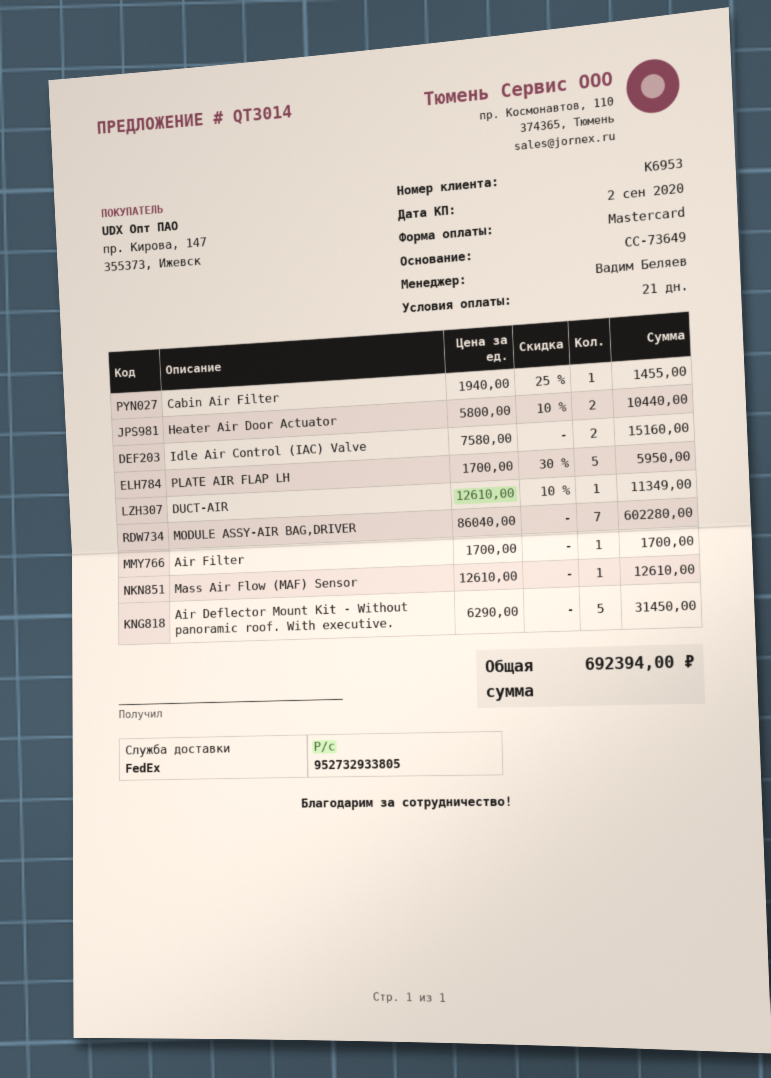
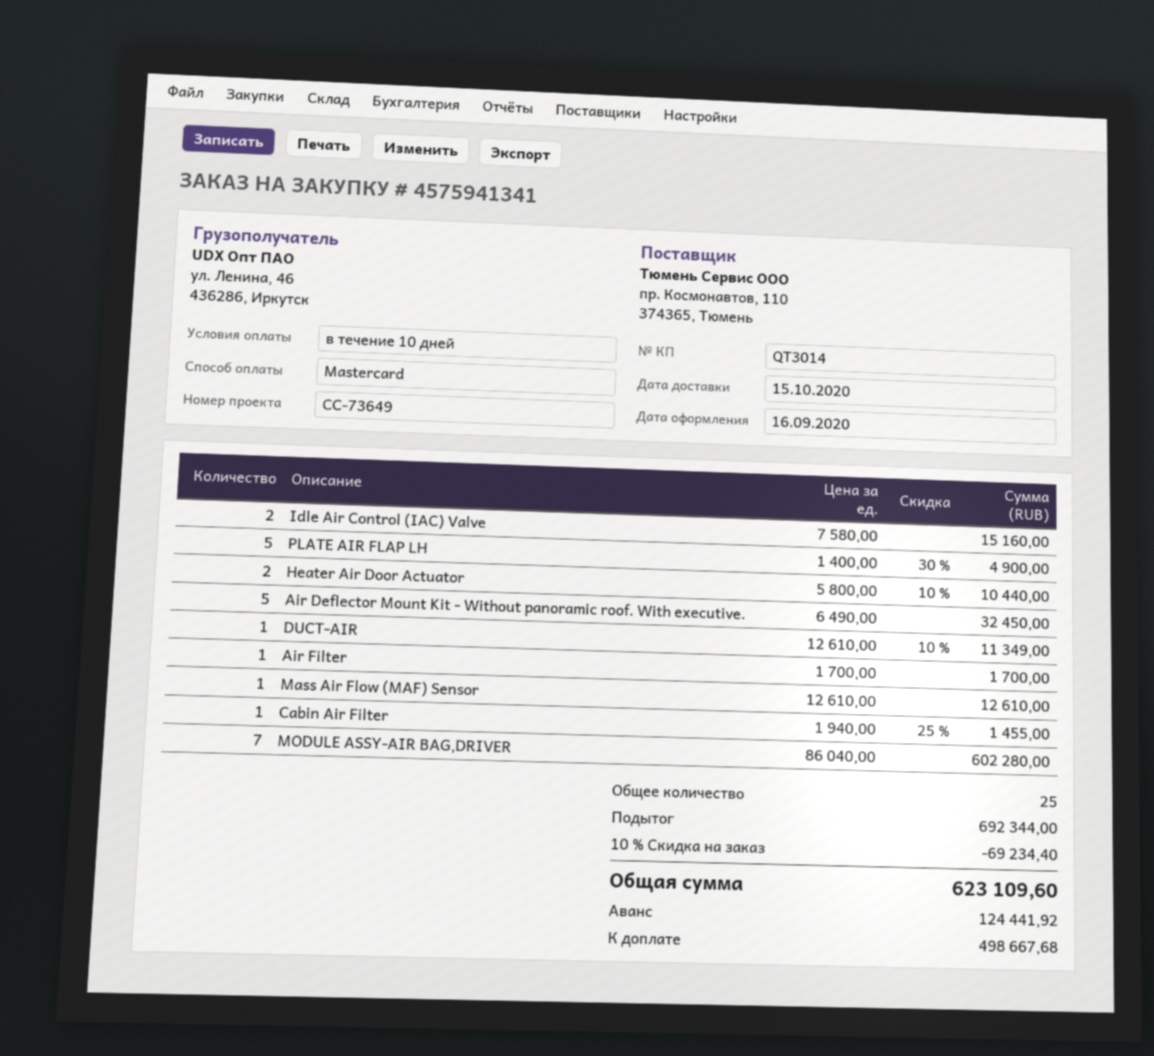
payment terms: 21 days -> 10 days
PLATE AIR FLAP LH: 5 x 1700.00 - 30% = 5950.00 -> 5 x 1400.00 - 30% = 4900.00
Air Deflector Mount Kit - Without panoramic roof. With executive.: 5 x 6290.00 = 31450.00 -> 5 x 6490.00 = 32450.00
discount: none -> 10% = 69234.40
total: 692394.00 -> 623109.60

